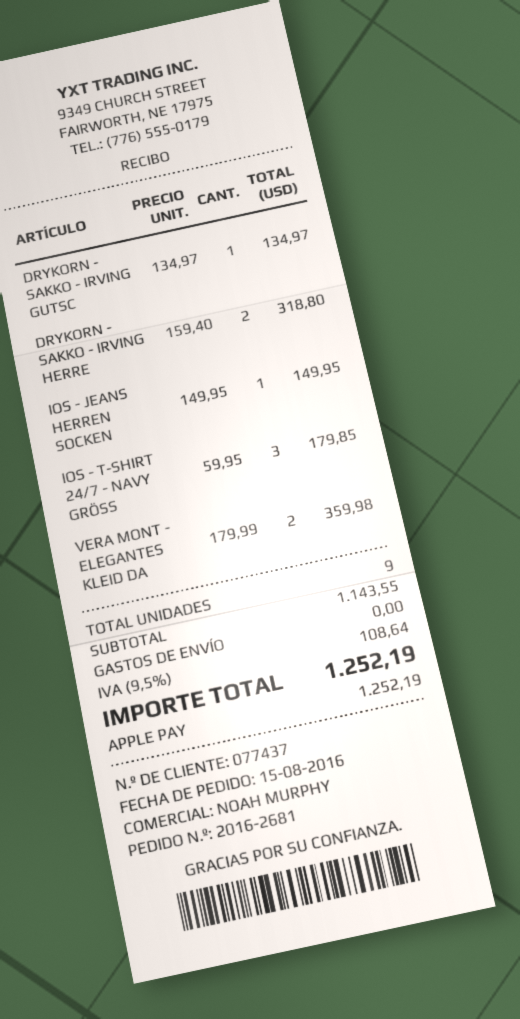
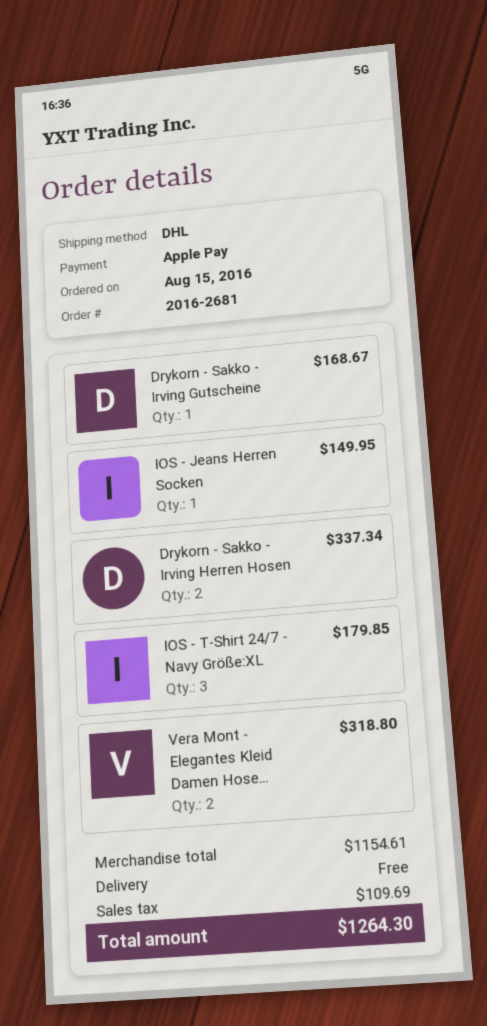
DRYKORN - SAKKO - IRVING GUTSC: 1 for 134.97 -> 1 for 168.67
DRYKORN - SAKKO - IRVING HERRE: 2 for 318.80 -> 2 for 337.34
VERA MONT - ELEGANTES KLEID DA: 2 for 359.98 -> 2 for 318.80
subtotal: 1143.55 -> 1154.61
tax: 108.64 -> 109.69
total: 1252.19 -> 1264.30

